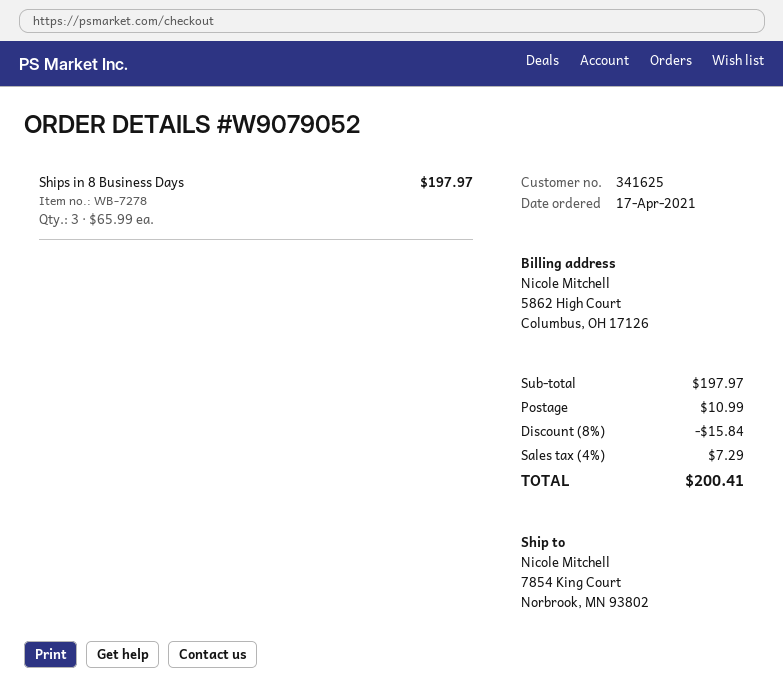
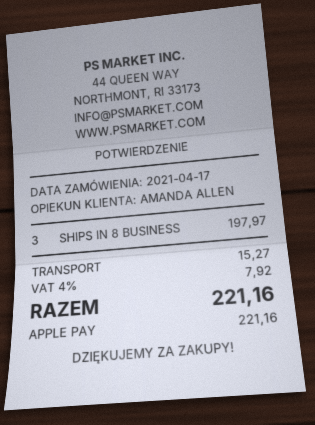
discount: 8% = 15.84 -> none
shipping: 10.99 -> 15.27
tax: 4% = 7.29 -> 4% = 7.92
total: 200.41 -> 221.16

